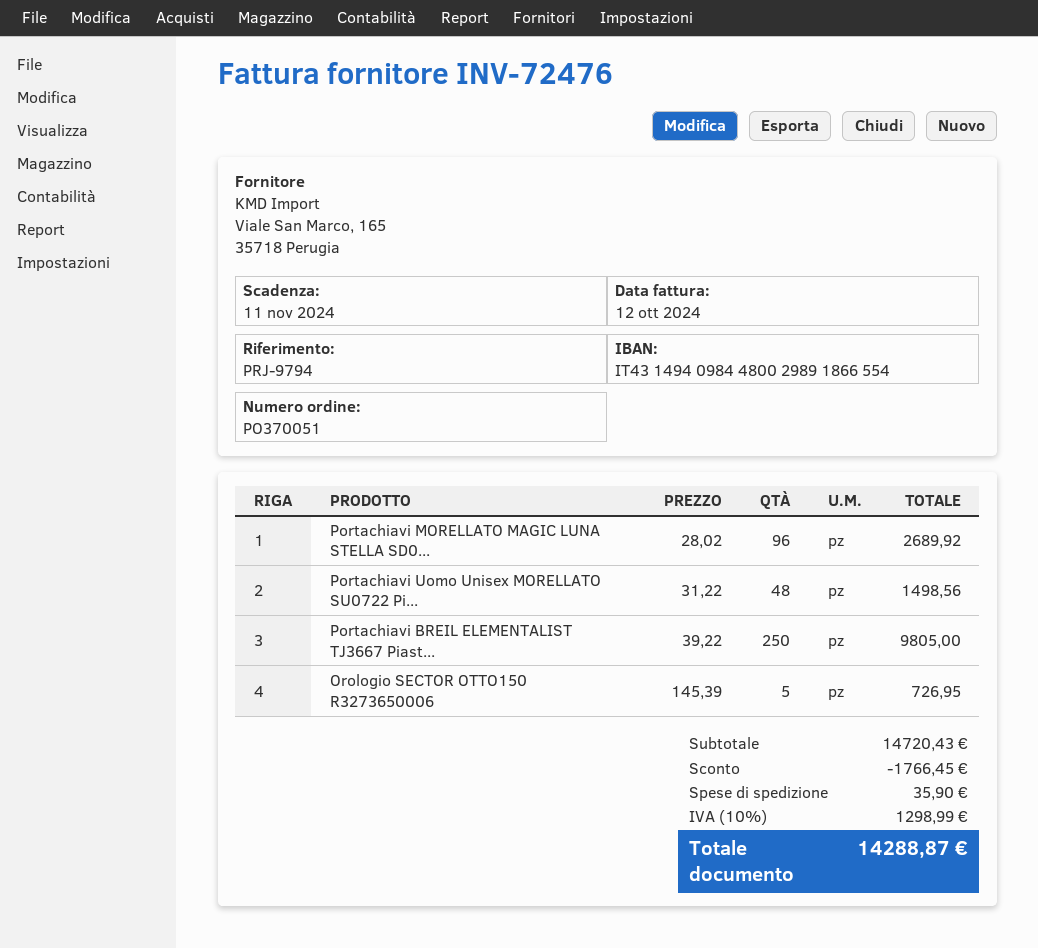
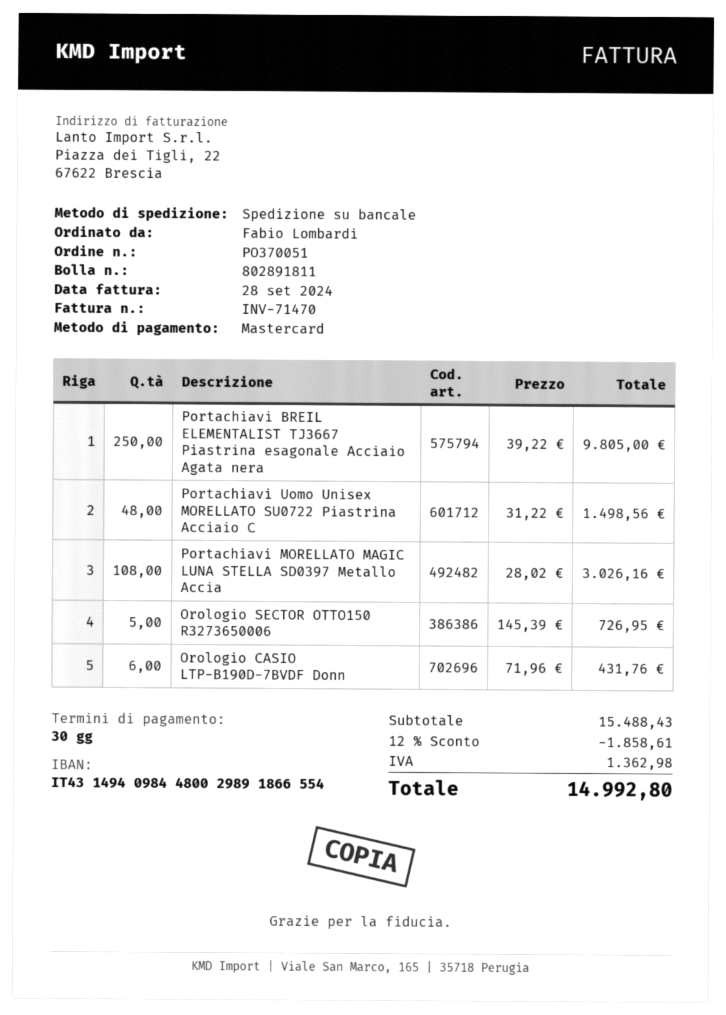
invoice number: INV-72476 -> INV-71470
invoice date: 2024-10-12 -> 2024-09-28
Portachiavi MORELLATO MAGIC LUNA STELLA SD0...: 96 x 28.02 = 2689.92 -> 108 x 28.02 = 3026.16
Orologio CASIO LTP-B190D-7BVDF Donn: none -> 6 x 71.96 = 431.76
subtotal: 14720.43 -> 15488.43
discount: 1766.45 -> 1858.61
shipping: 35.90 -> none
tax: 1298.99 -> 1362.98
total: 14288.87 -> 14992.80

